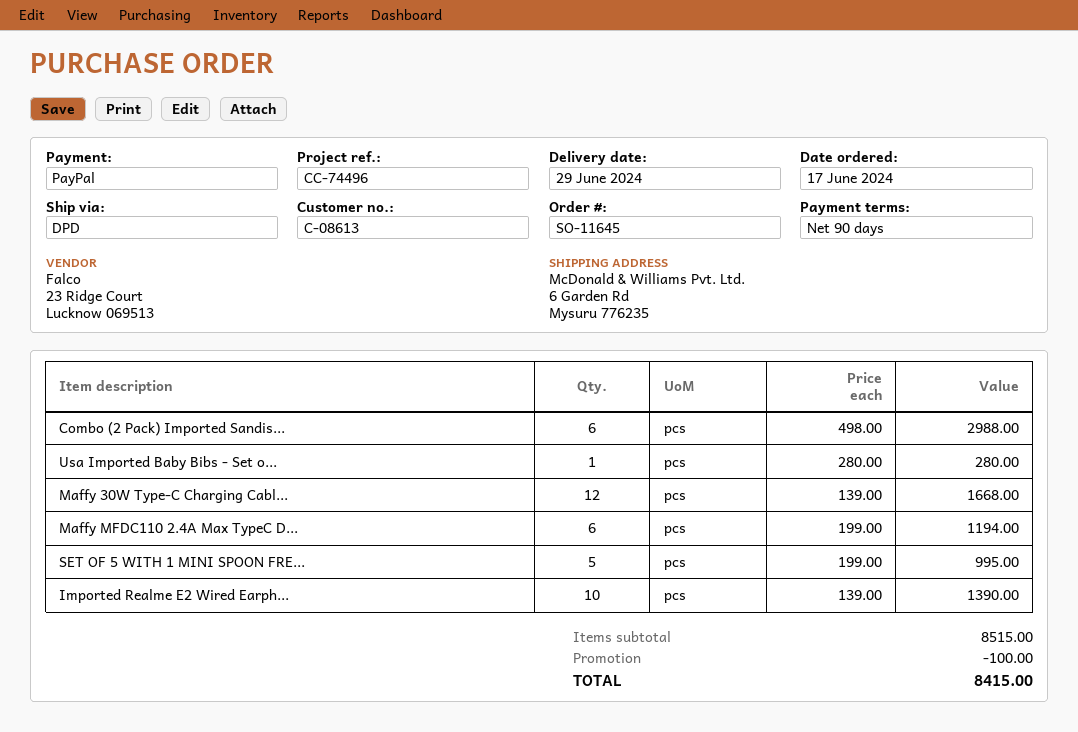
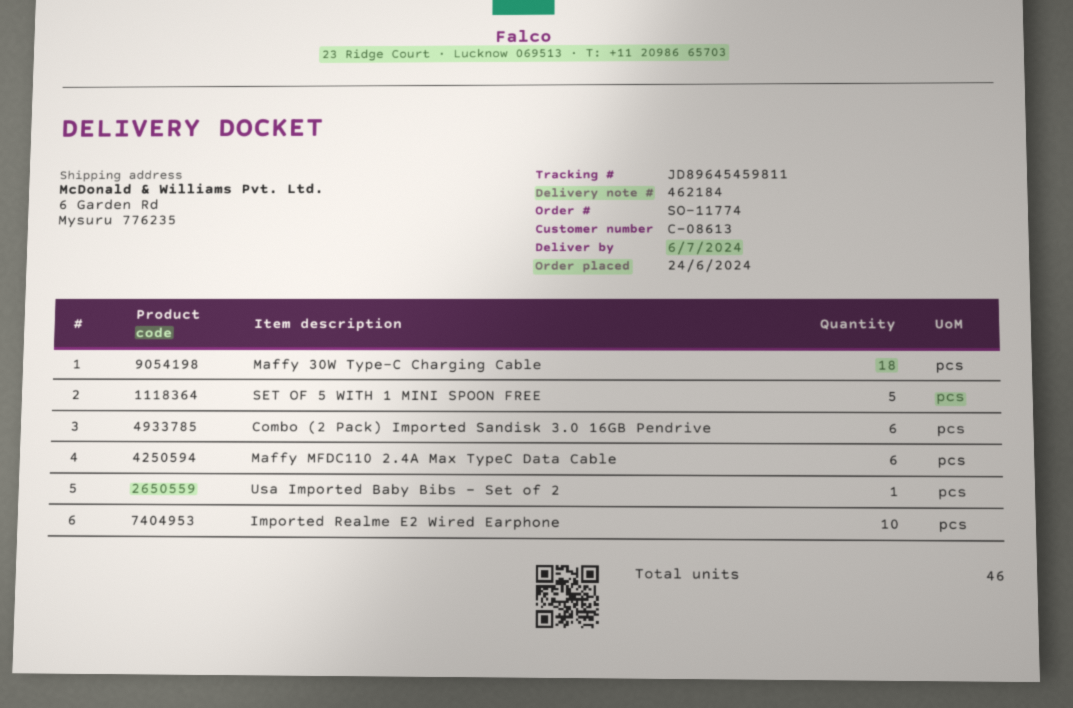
order number: SO-11645 -> SO-11774
order date: 2024-06-17 -> 2024-06-24
delivery date: 2024-06-29 -> 2024-07-06
Maffy 30W Type-C Charging Cabl...: 12 -> 18

